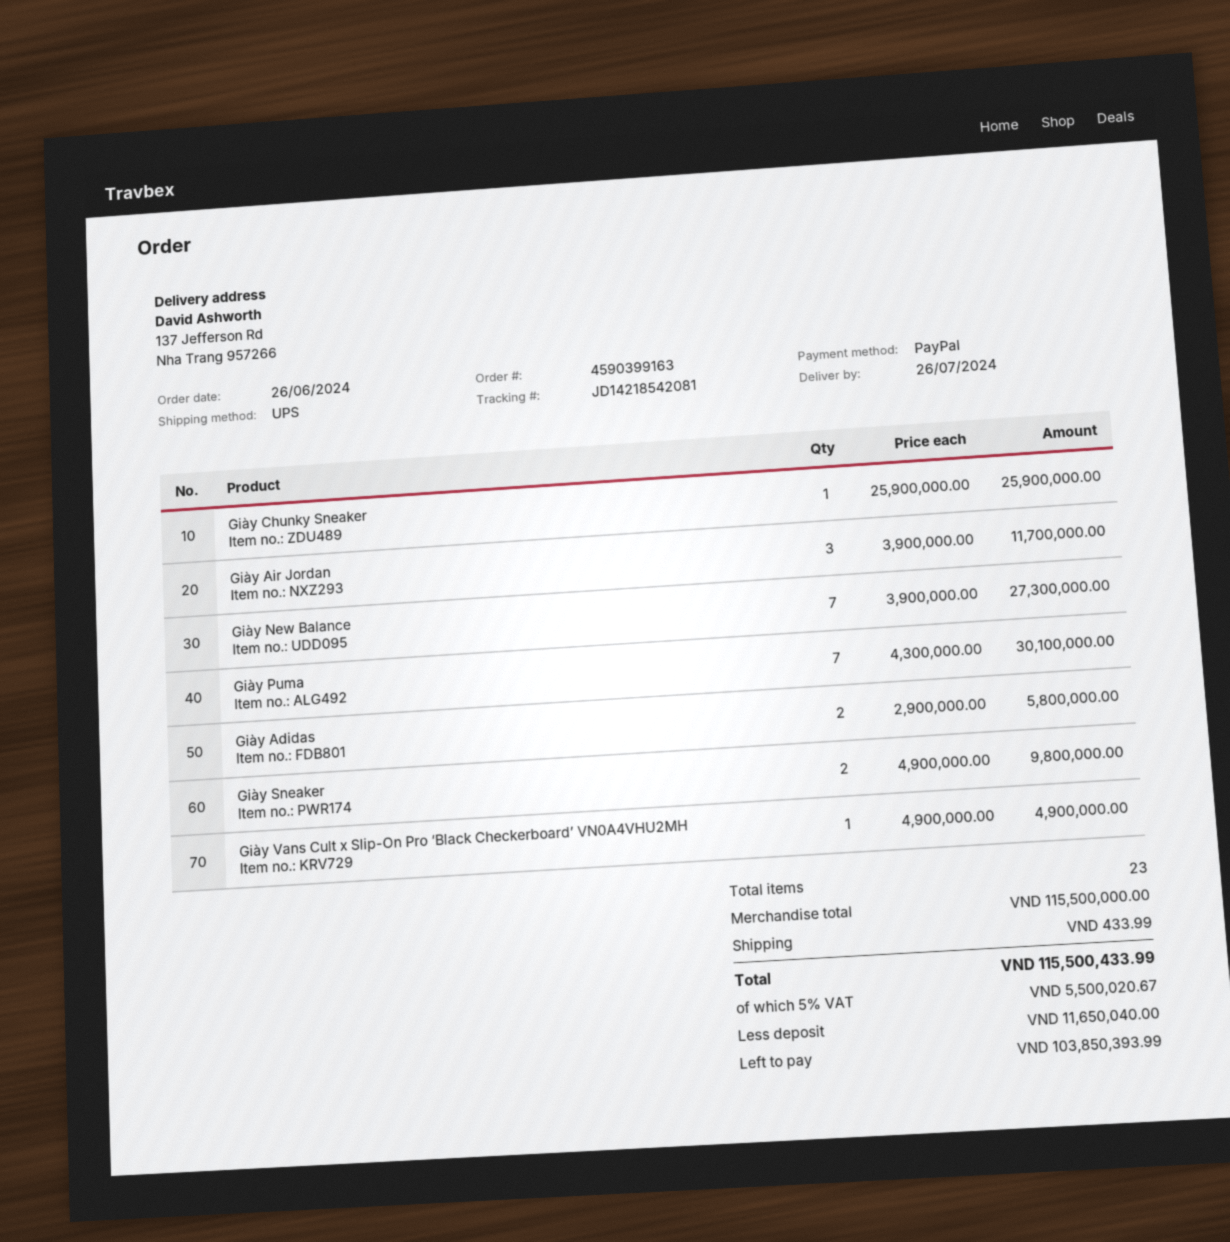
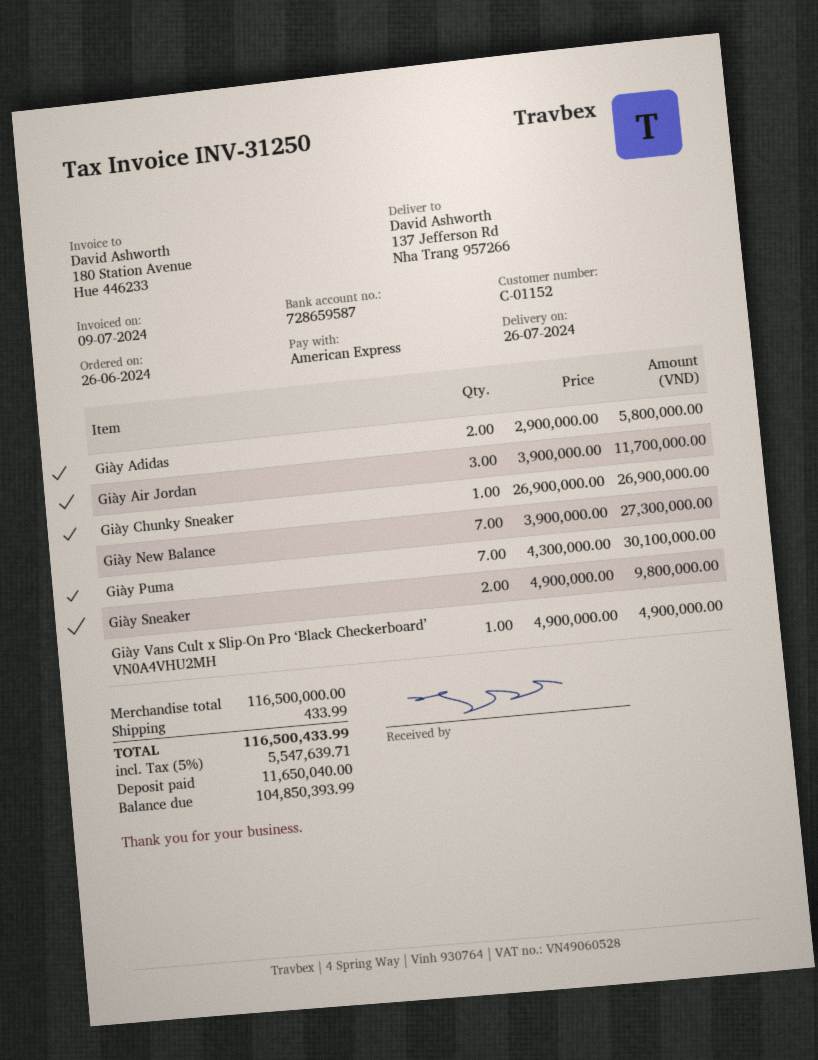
payment method: PayPal -> American Express
Giày Chunky Sneaker: 1 x 25900000.00 = 25900000.00 -> 1 x 26900000.00 = 26900000.00
subtotal: 115500000.00 -> 116500000.00
tax: 5% = 5500020.67 -> 5% = 5547639.71
total: 115500433.99 -> 116500433.99
balance: 103850393.99 -> 104850393.99

